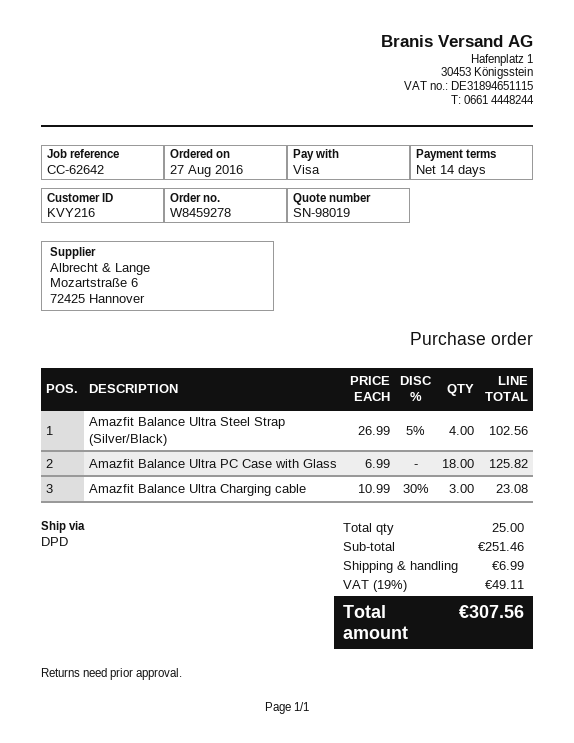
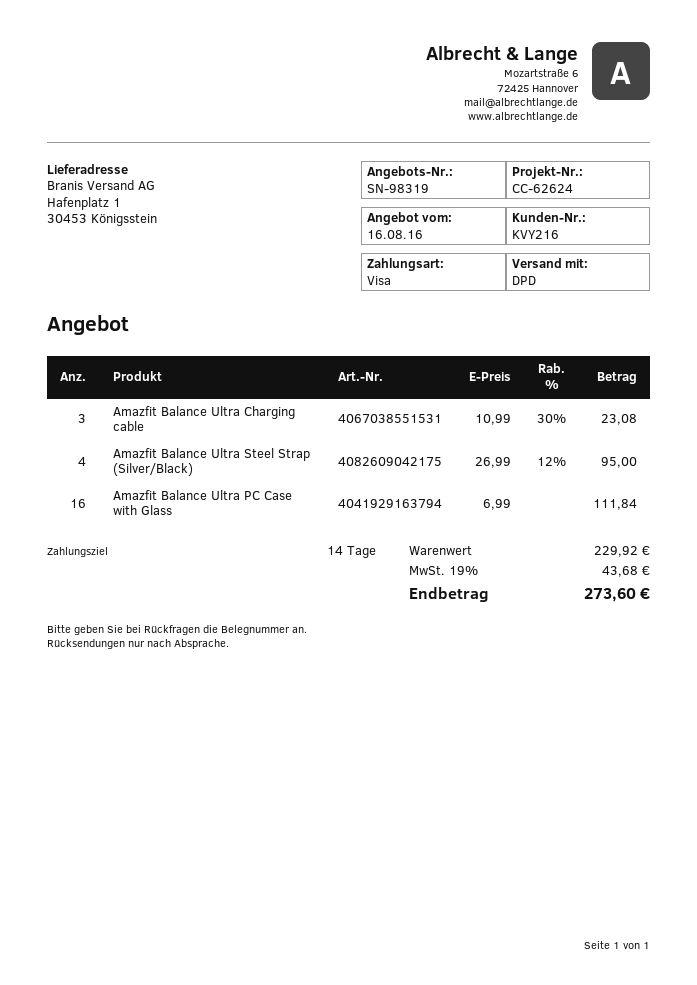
quote number: SN-98019 -> SN-98319
reference: CC-62642 -> CC-62624
Amazfit Balance Ultra Steel Strap (Silver/Black): 4 x 26.99 - 5% = 102.56 -> 4 x 26.99 - 12% = 95.00
Amazfit Balance Ultra PC Case with Glass: 18 x 6.99 = 125.82 -> 16 x 6.99 = 111.84
subtotal: 251.46 -> 229.92
shipping: 6.99 -> none
tax: 19% = 49.11 -> 19% = 43.68
total: 307.56 -> 273.60

